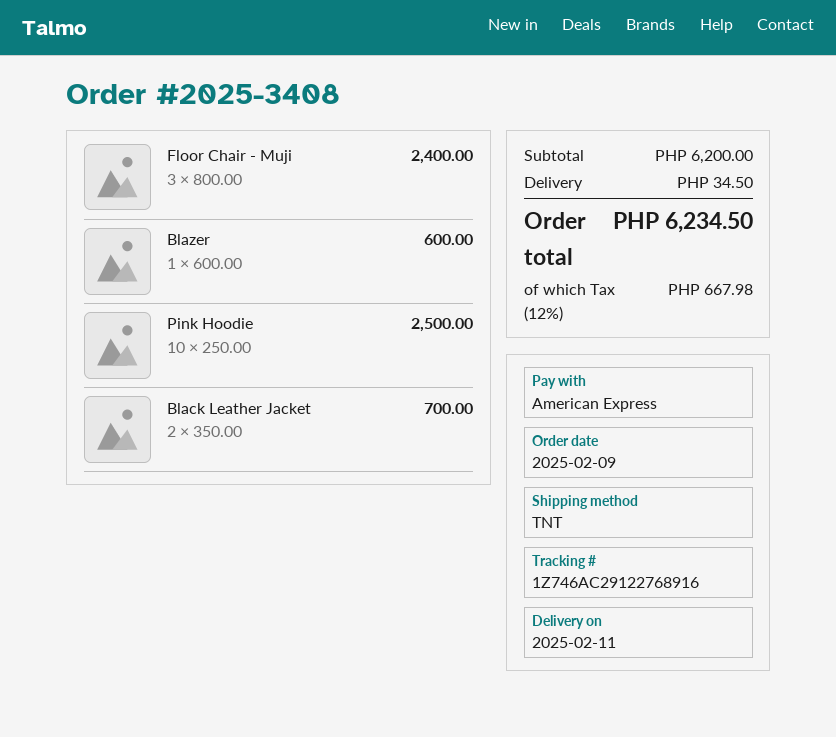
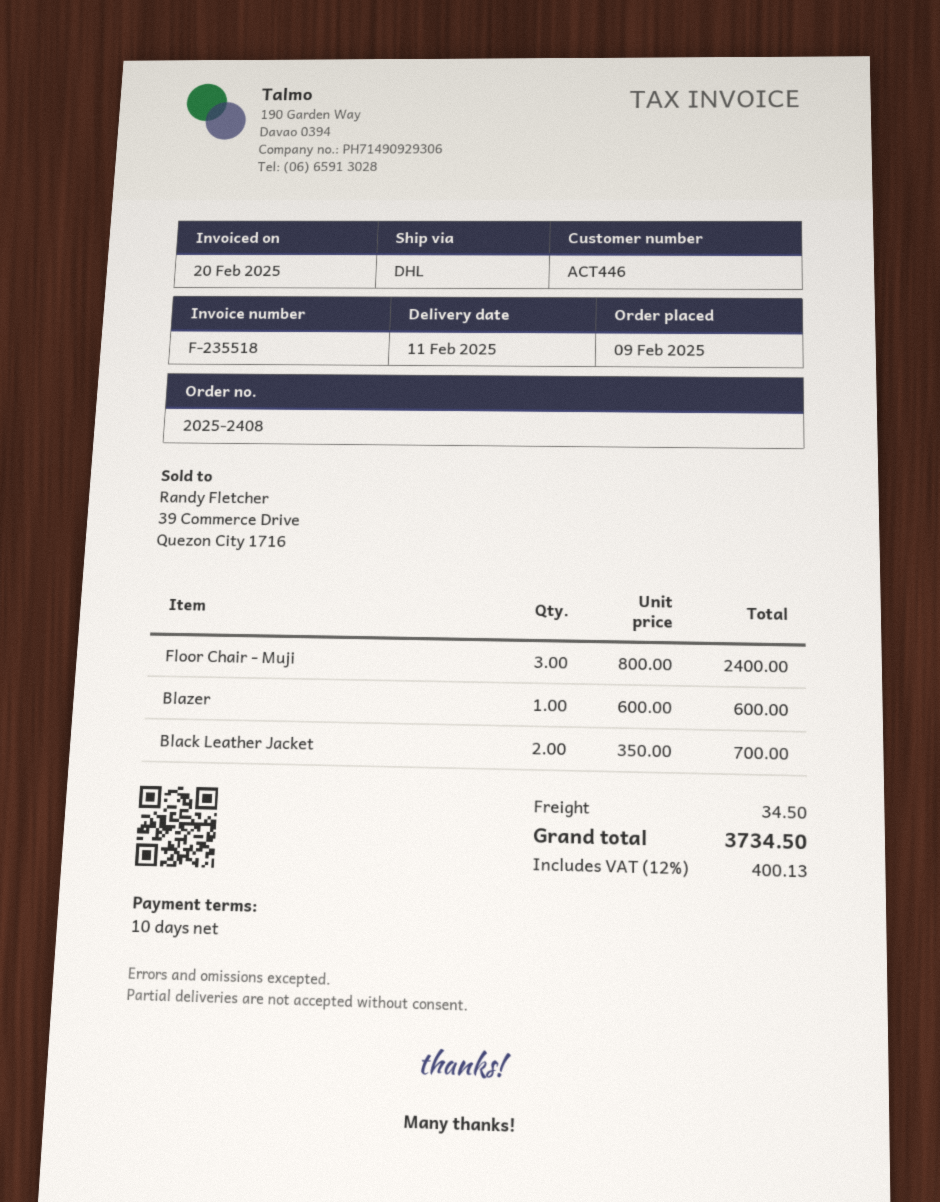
order number: 2025-3408 -> 2025-2408
shipping method: TNT -> DHL
Pink Hoodie: 10 x 250.00 = 2500.00 -> none
tax: 12% = 667.98 -> 12% = 400.13
total: 6234.50 -> 3734.50

